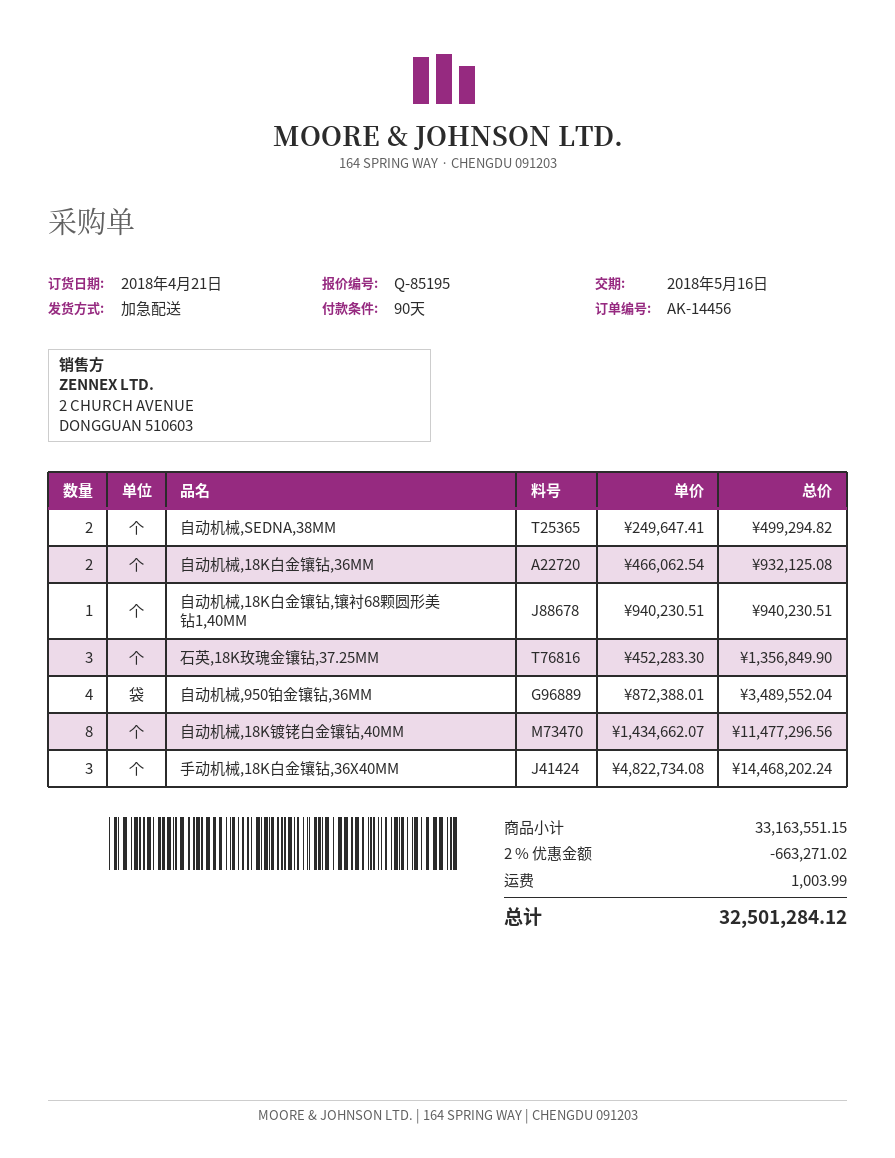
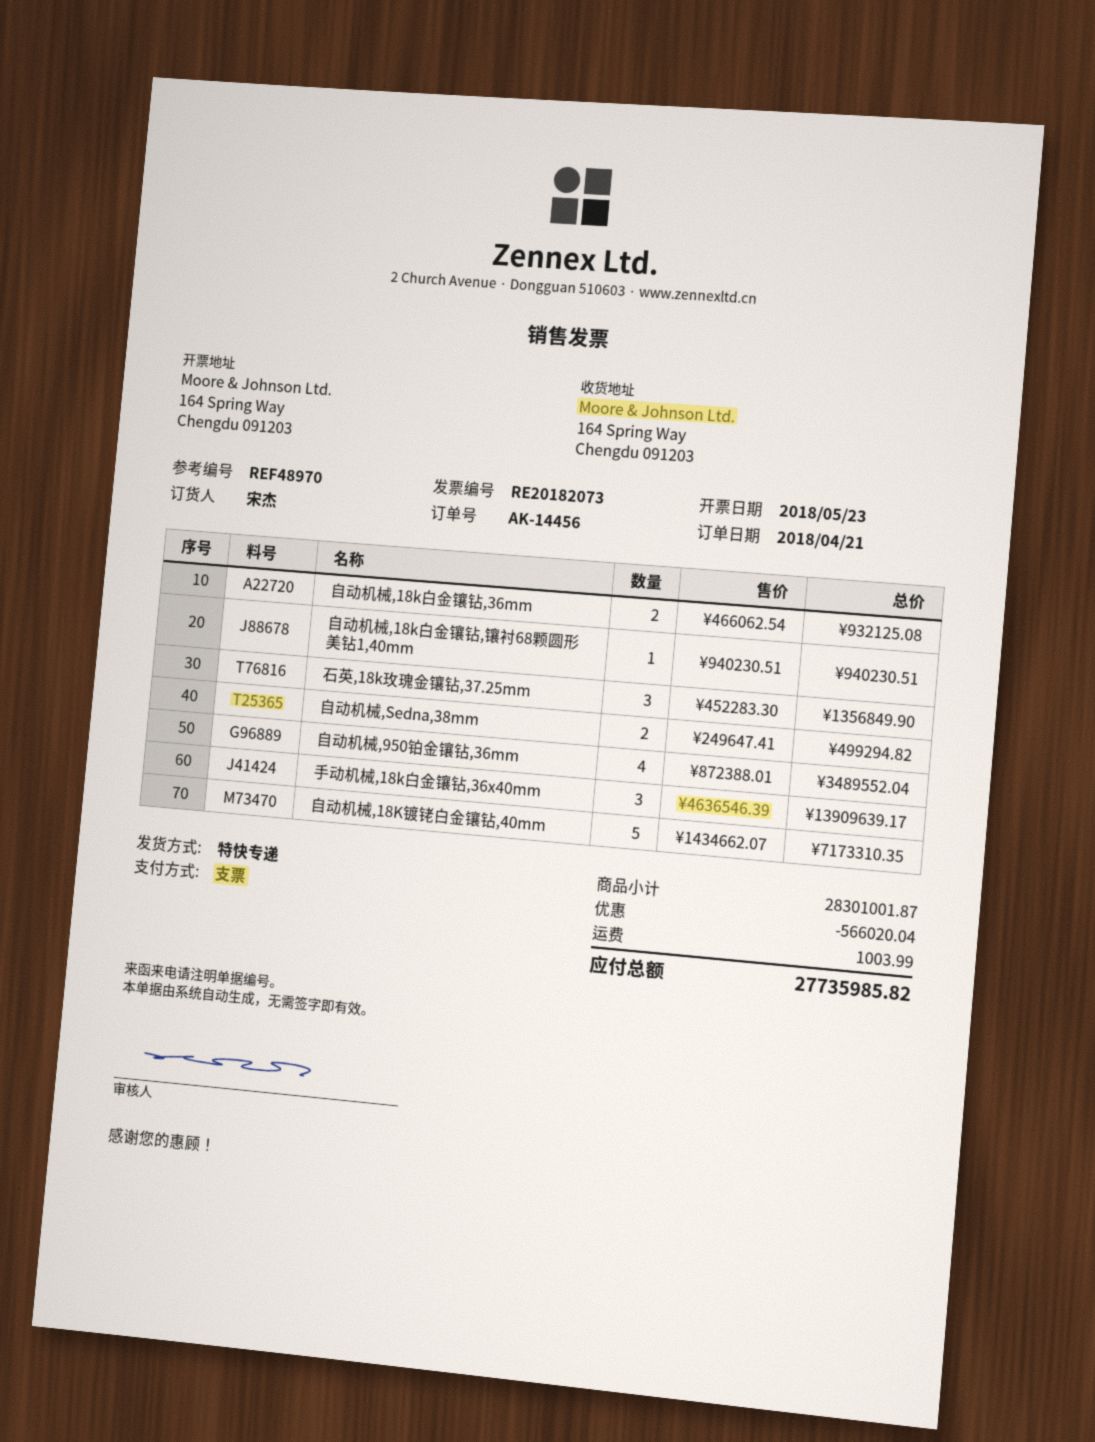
自动机械,18K镀铑白金镶钻,40MM: 8 x 1434662.07 = 11477296.56 -> 5 x 1434662.07 = 7173310.35
手动机械,18K白金镶钻,36X40MM: 3 x 4822734.08 = 14468202.24 -> 3 x 4636546.39 = 13909639.17
subtotal: 33163551.15 -> 28301001.87
discount: 663271.02 -> 566020.04
total: 32501284.12 -> 27735985.82

